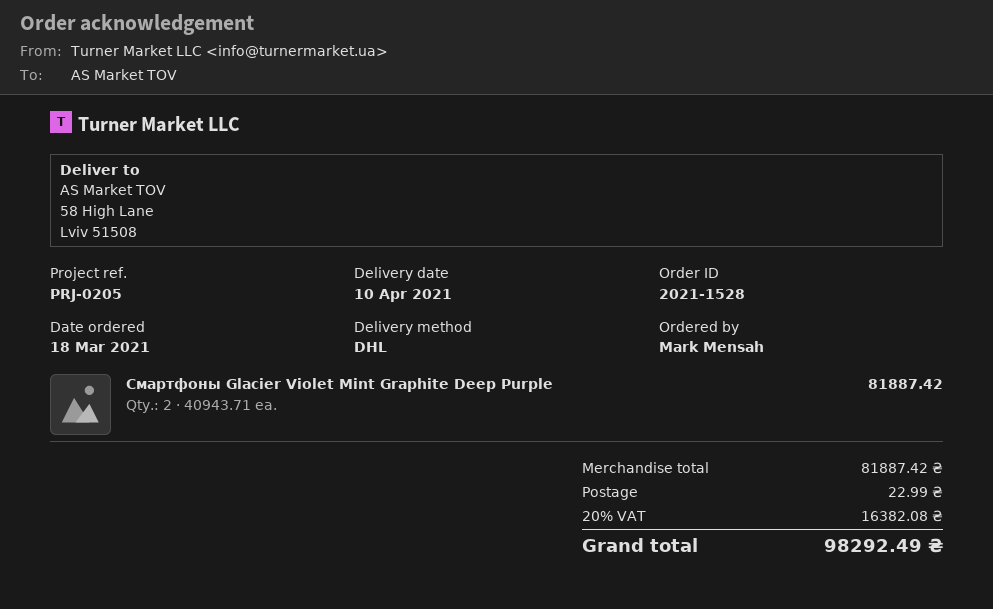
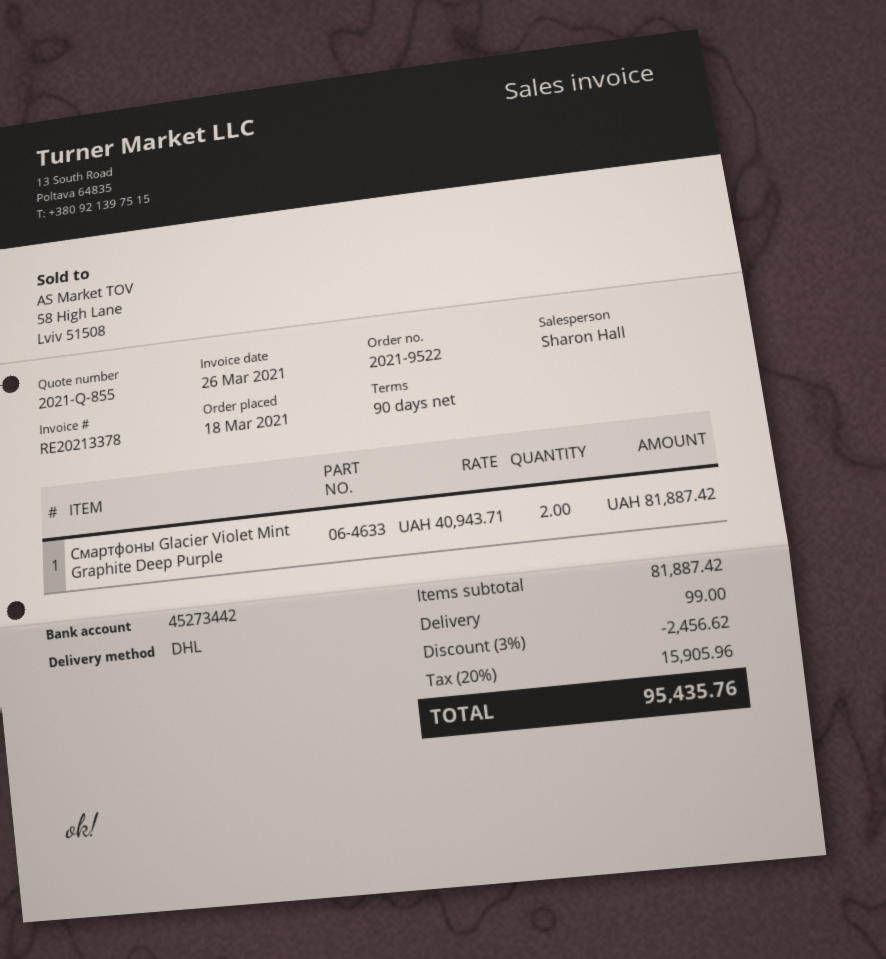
order number: 2021-1528 -> 2021-9522
discount: none -> 3% = 2456.62
shipping: 22.99 -> 99.00
tax: 20% = 16382.08 -> 20% = 15905.96
total: 98292.49 -> 95435.76

